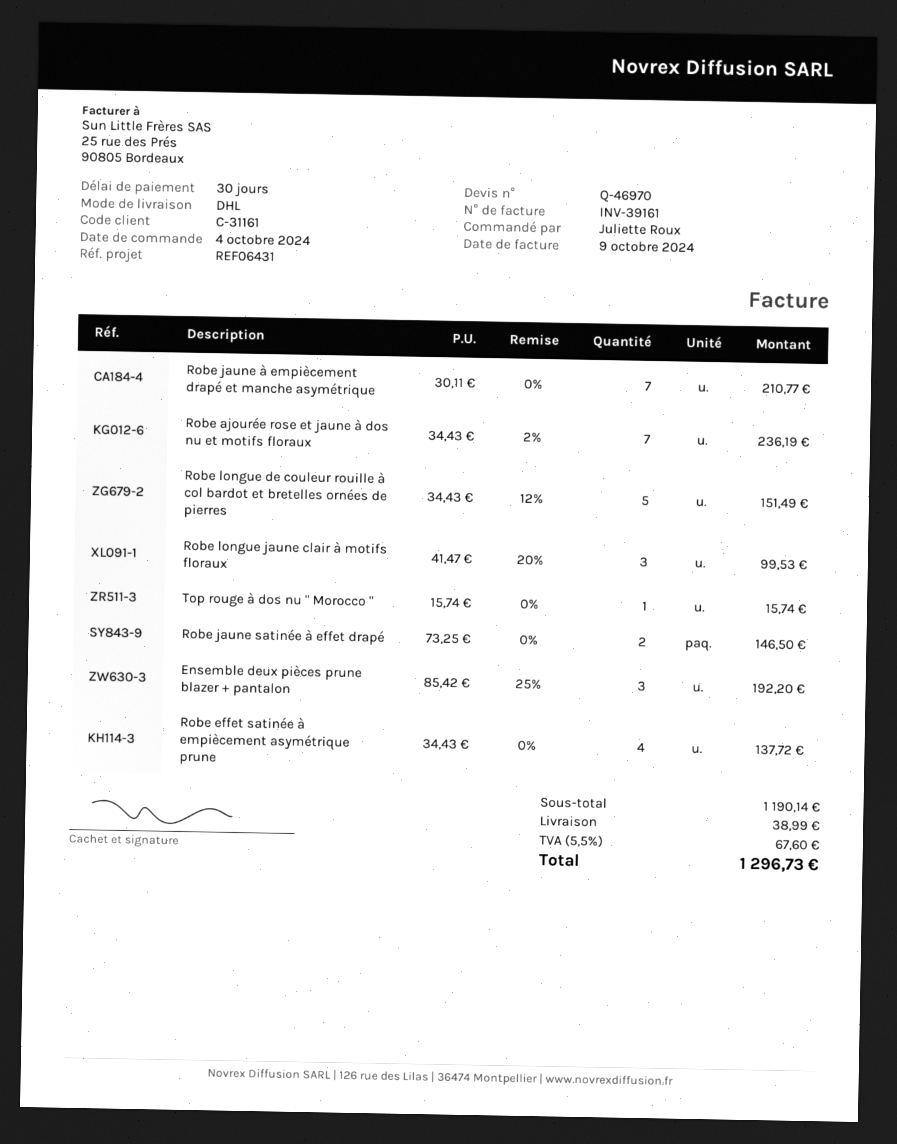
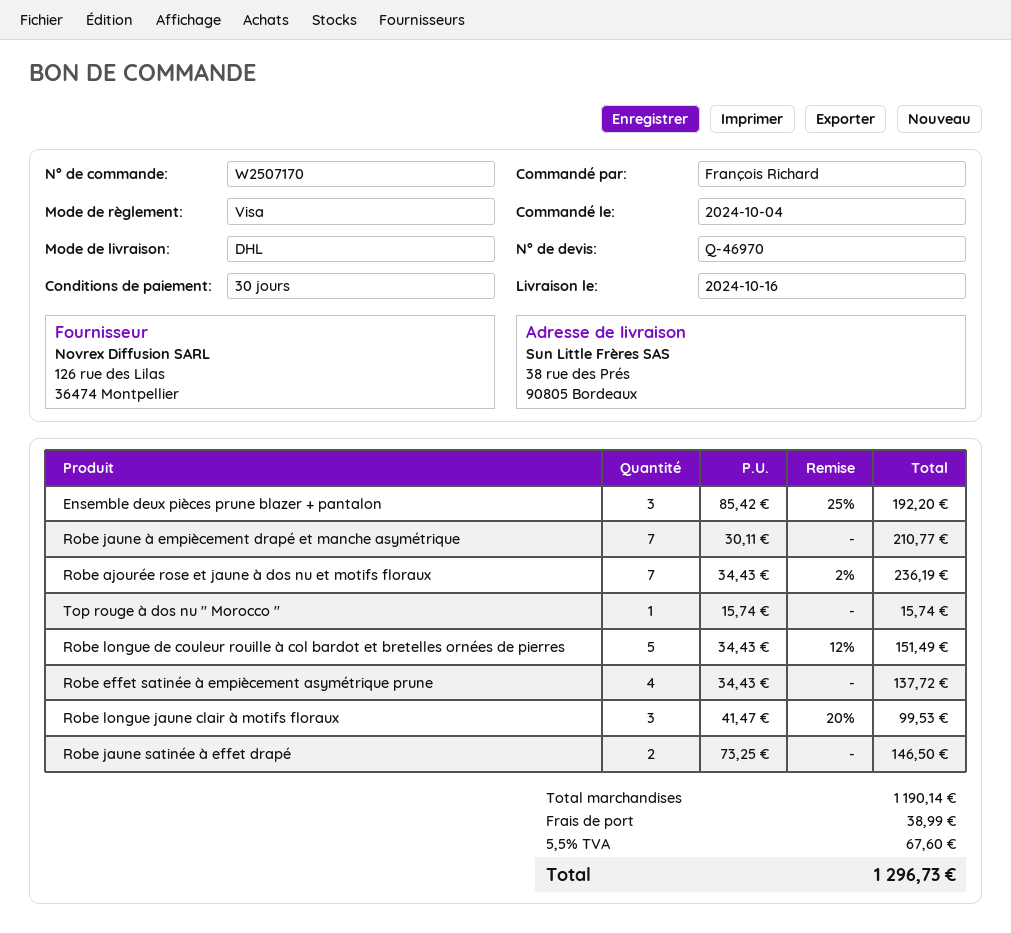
ordered by: Juliette Roux -> François Richard

